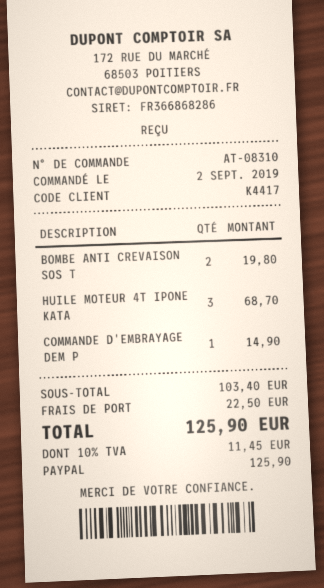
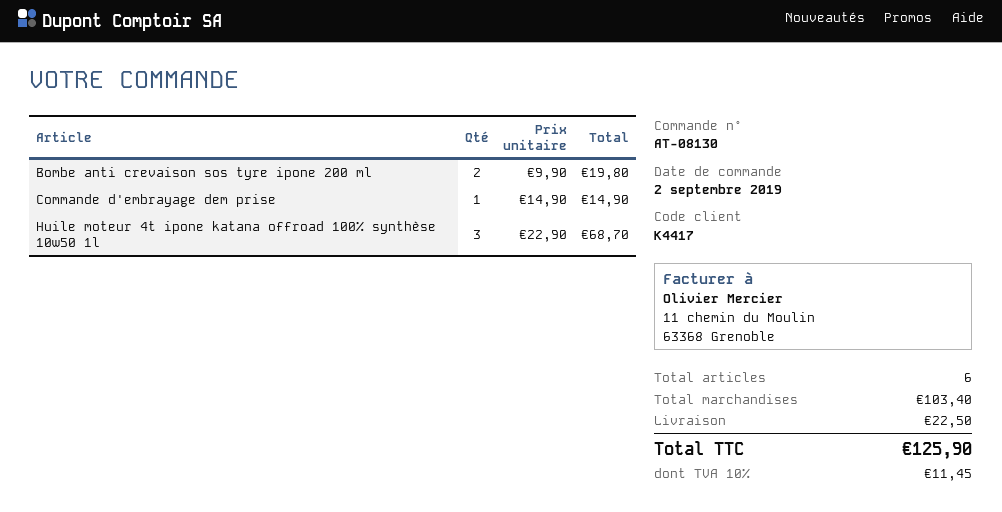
order number: AT-08310 -> AT-08130

